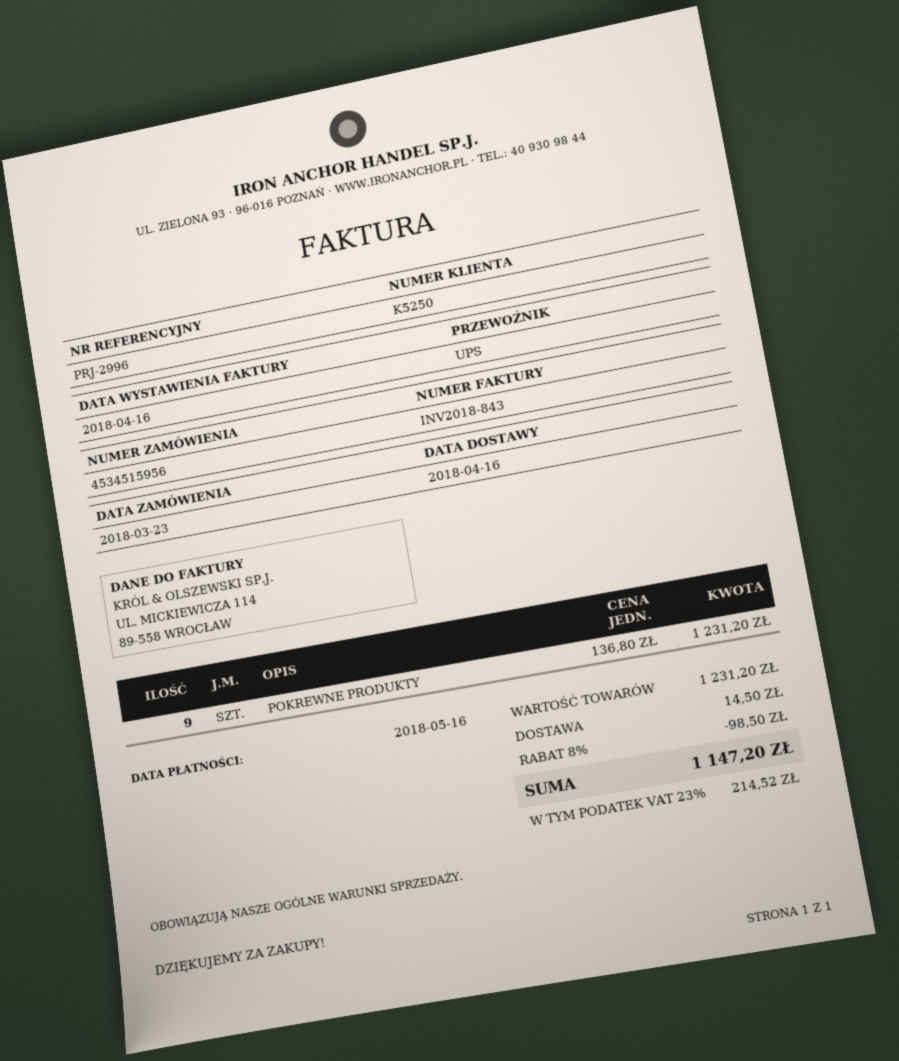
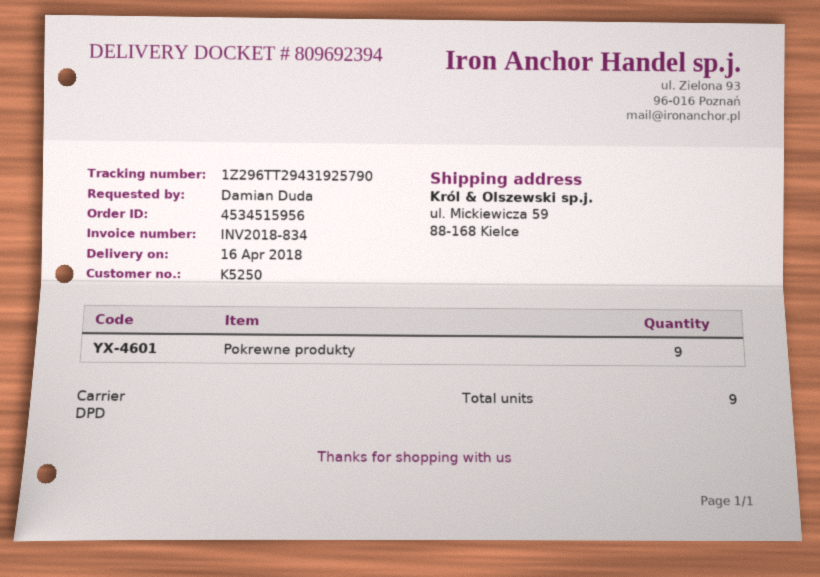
invoice number: INV2018-843 -> INV2018-834
shipping method: UPS -> DPD

